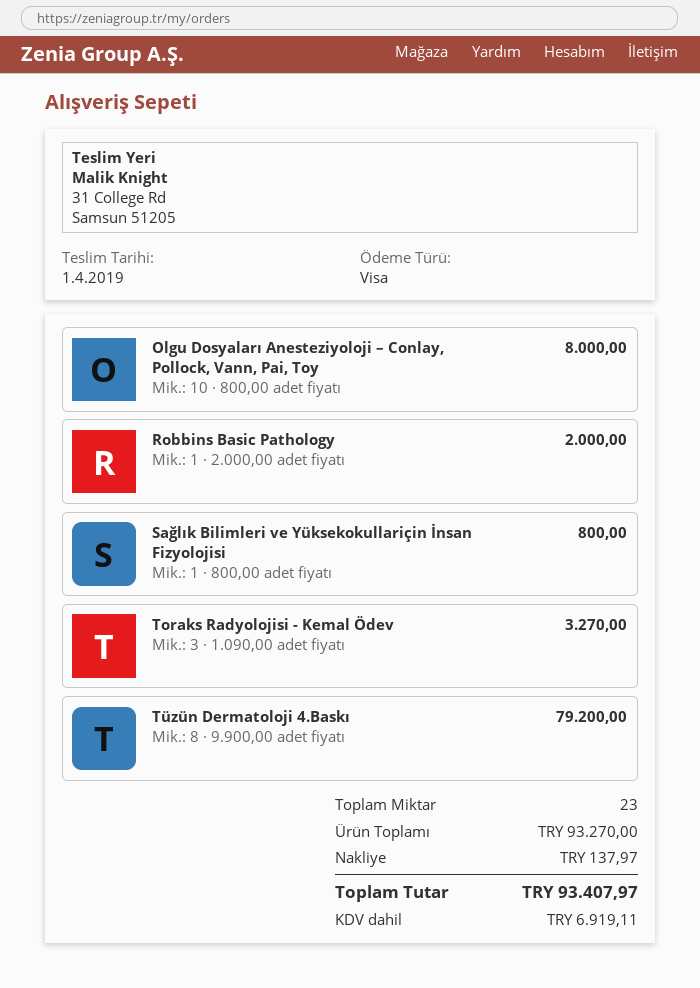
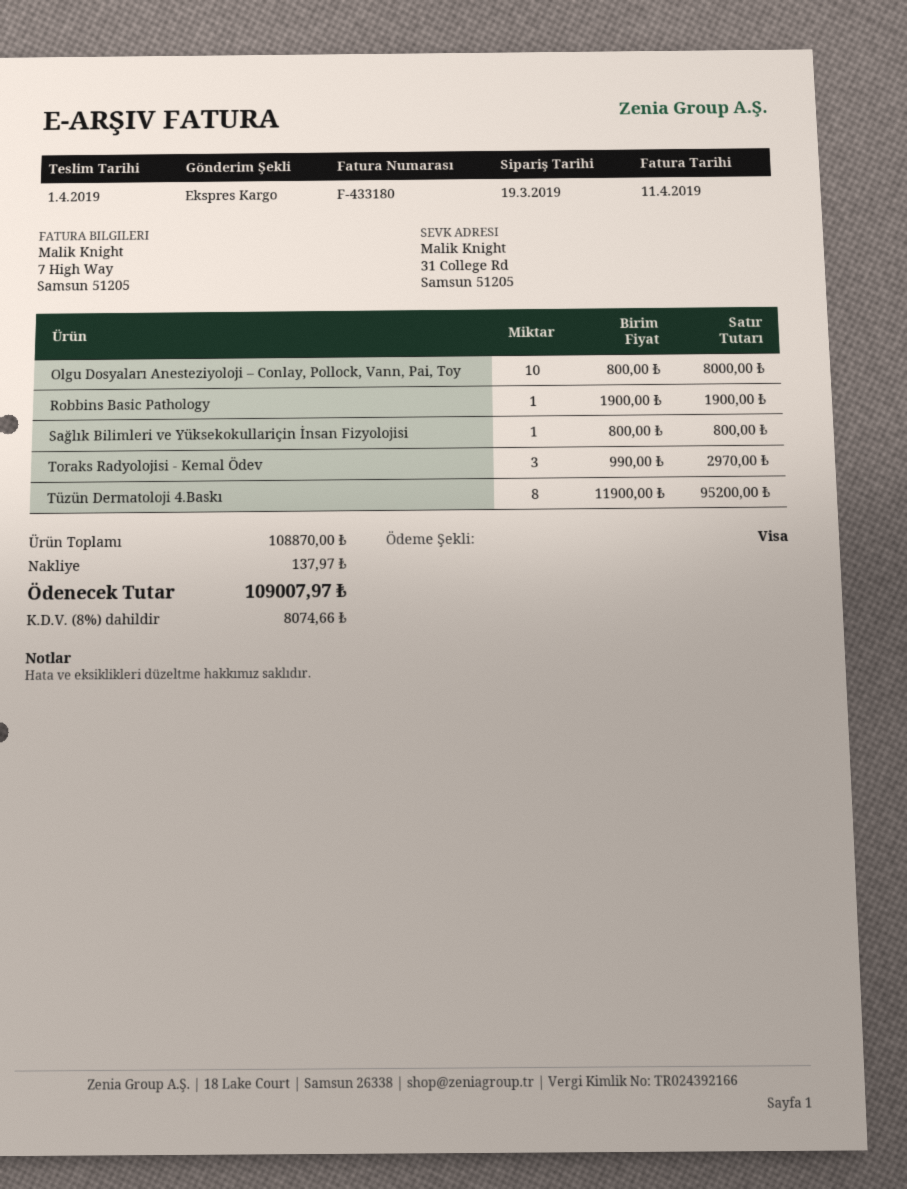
Robbins Basic Pathology: 1 x 2000.00 = 2000.00 -> 1 x 1900.00 = 1900.00
Toraks Radyolojisi - Kemal Ödev: 3 x 1090.00 = 3270.00 -> 3 x 990.00 = 2970.00
Tüzün Dermatoloji 4.Baskı: 8 x 9900.00 = 79200.00 -> 8 x 11900.00 = 95200.00
subtotal: 93270.00 -> 108870.00
tax: 6919.11 -> 8074.66
total: 93407.97 -> 109007.97

